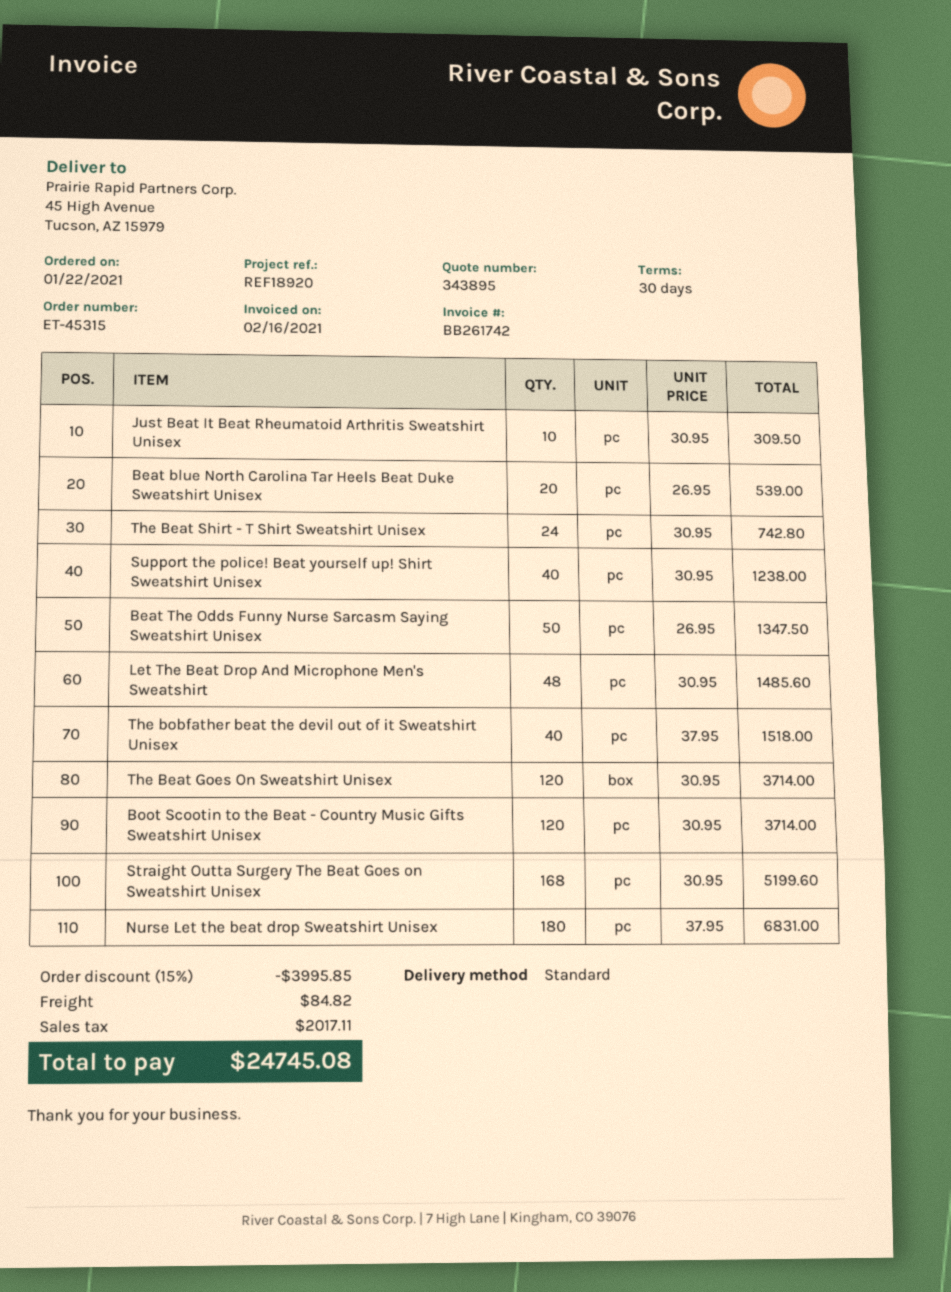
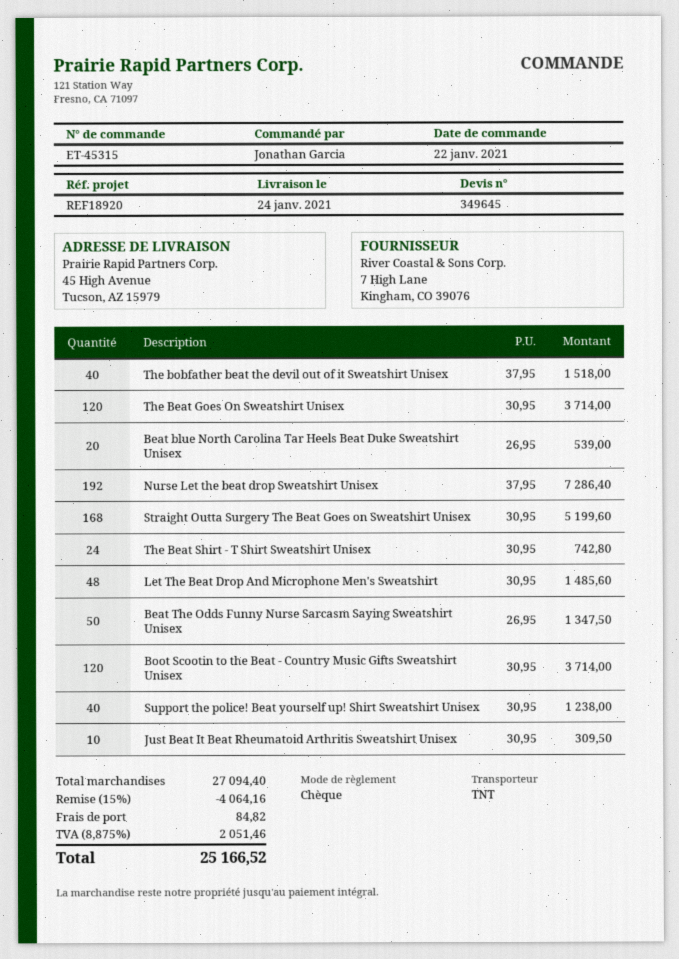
quote number: 343895 -> 349645
shipping method: standard -> TNT
Nurse Let the beat drop Sweatshirt Unisex: 180 x 37.95 = 6831.00 -> 192 x 37.95 = 7286.40
discount: 15% = 3995.85 -> 15% = 4064.16
tax: 2017.11 -> 2051.46
total: 24745.08 -> 25166.52

